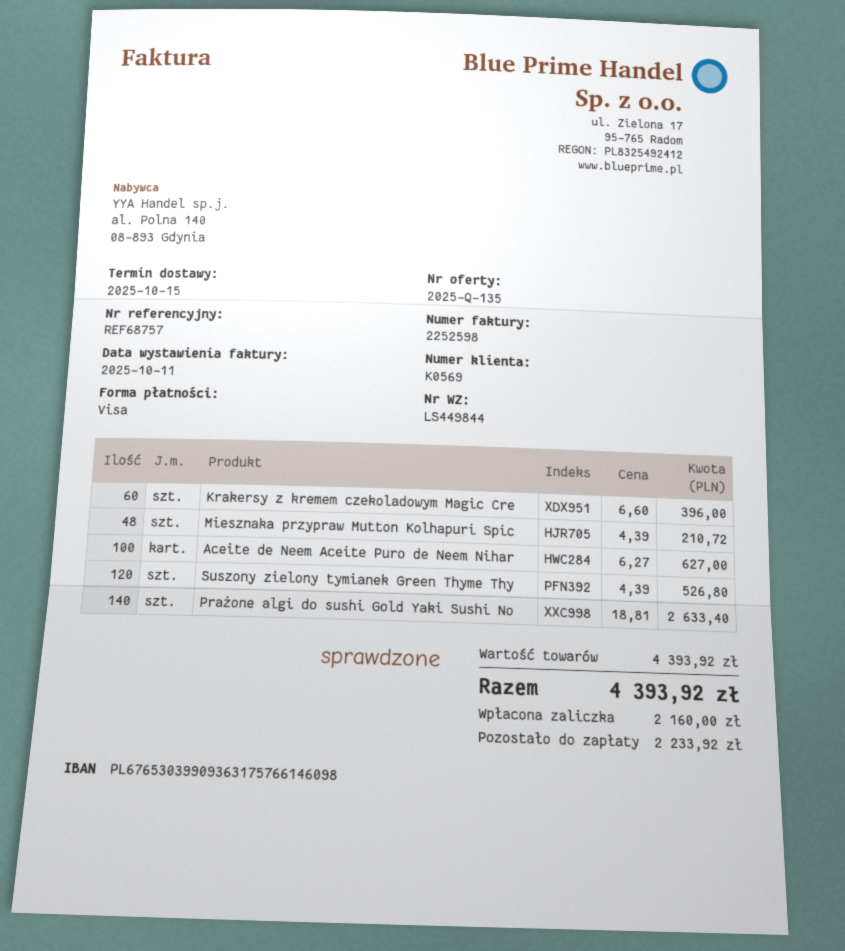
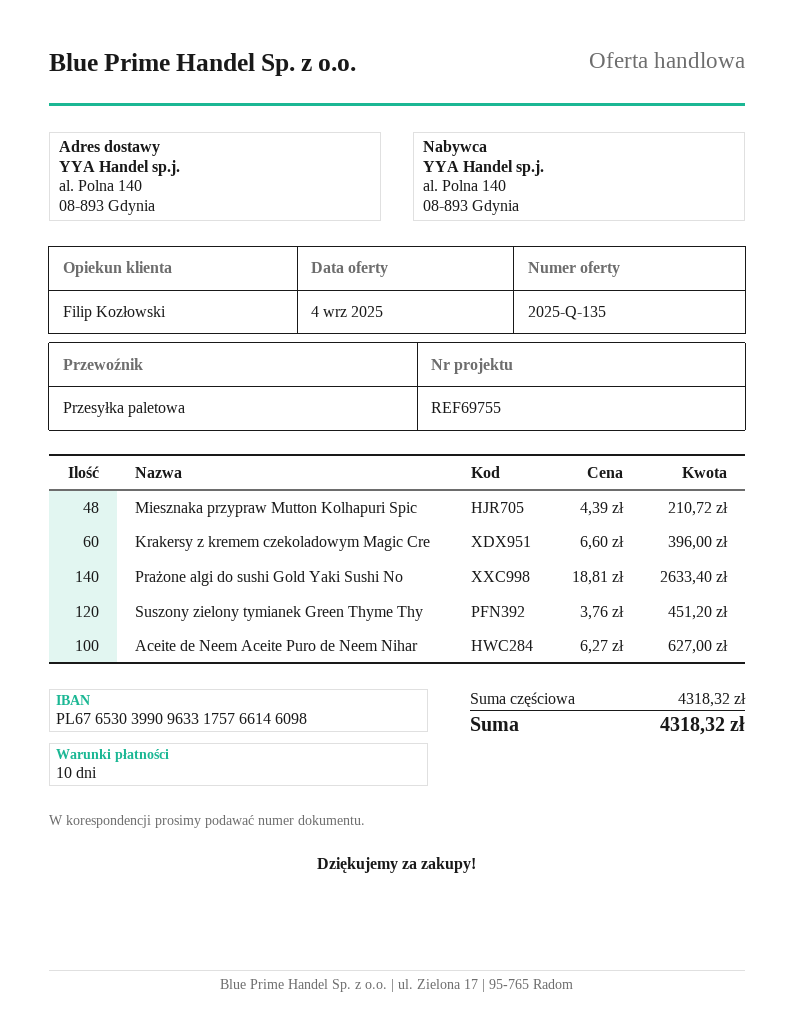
reference: REF68757 -> REF69755
bank account: PL67653039909363175766146098 -> PL67653039909633175766146098
Suszony zielony tymianek Green Thyme Thy: 120 x 4.39 = 526.80 -> 120 x 3.76 = 451.20
subtotal: 4393.92 -> 4318.32
total: 4393.92 -> 4318.32

